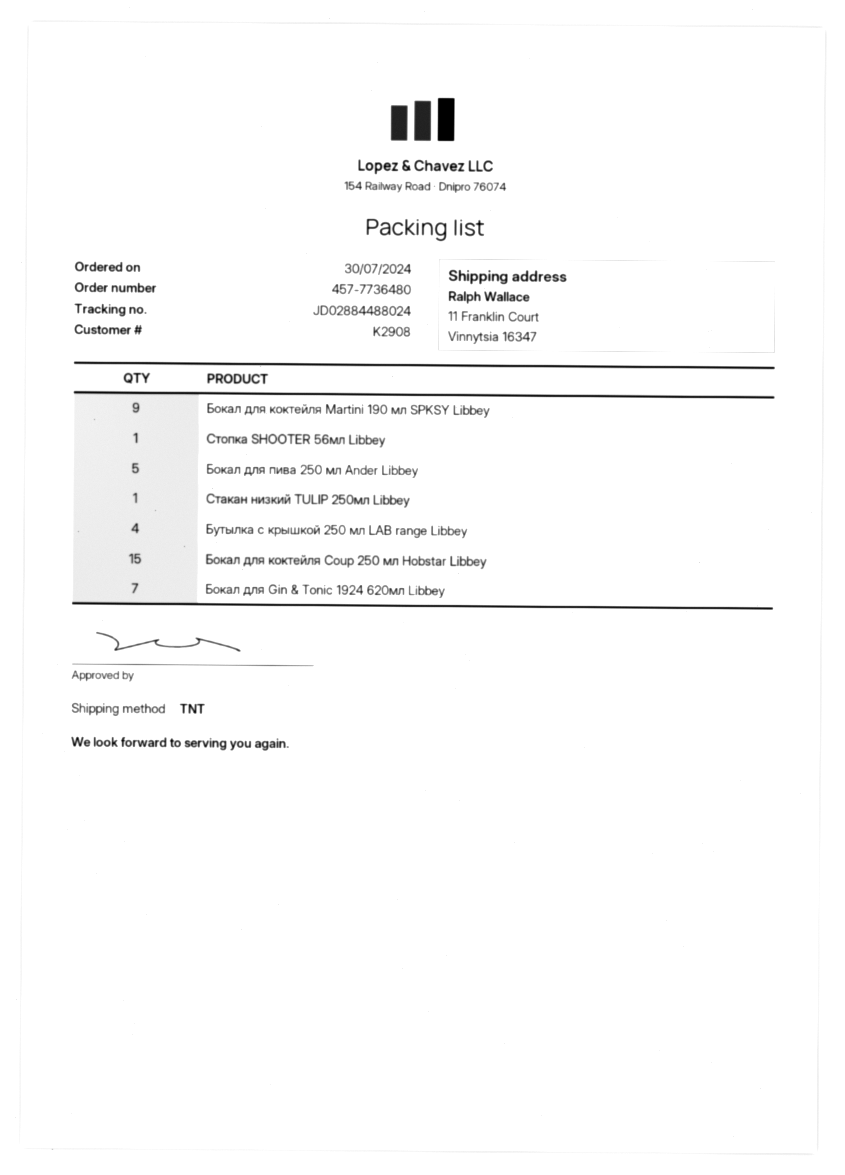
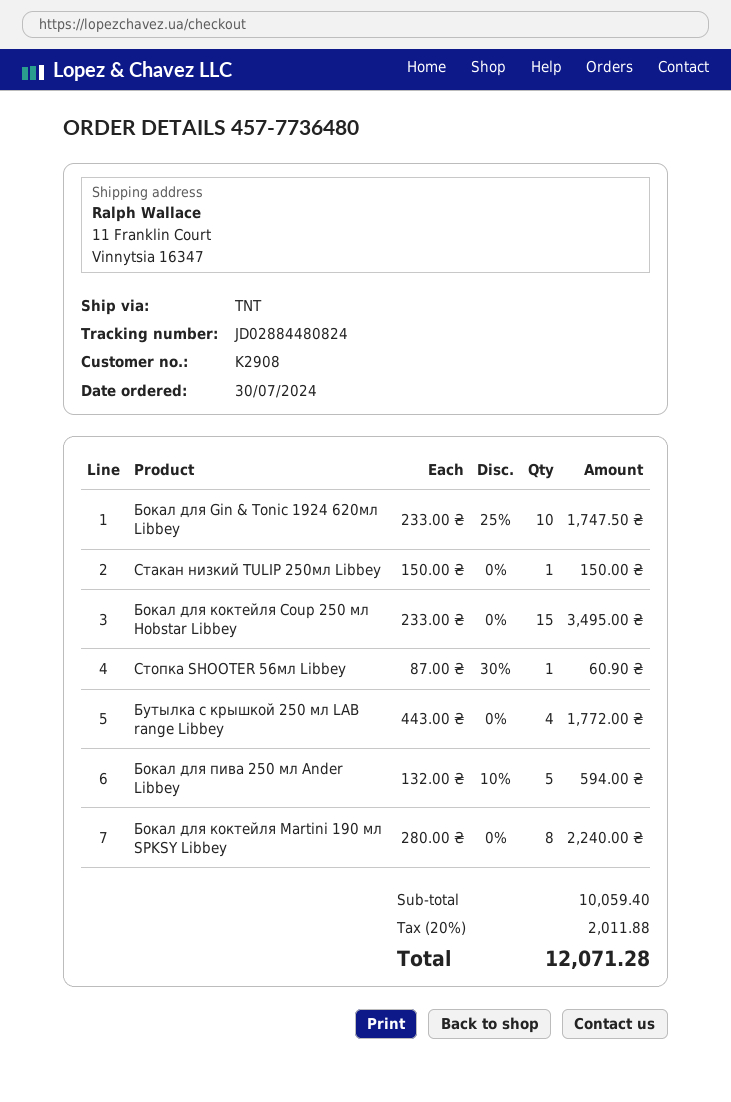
tracking number: JD02884488024 -> JD02884480824
Бокал для коктейля Martini 190 мл SPKSY Libbey: 9 -> 8
Бокал для Gin & Tonic 1924 620мл Libbey: 7 -> 10

